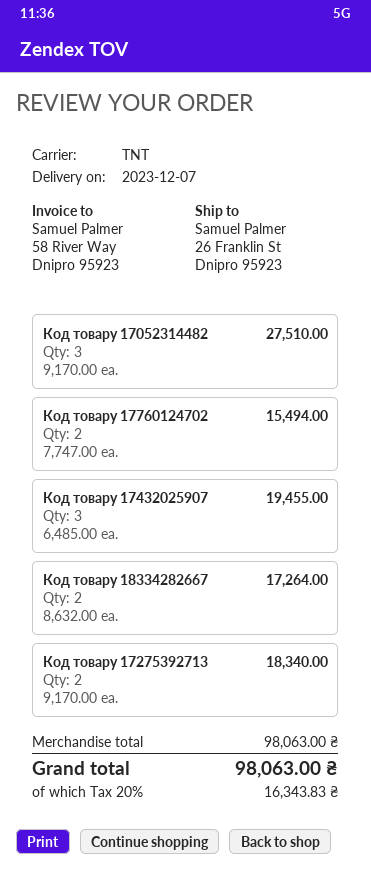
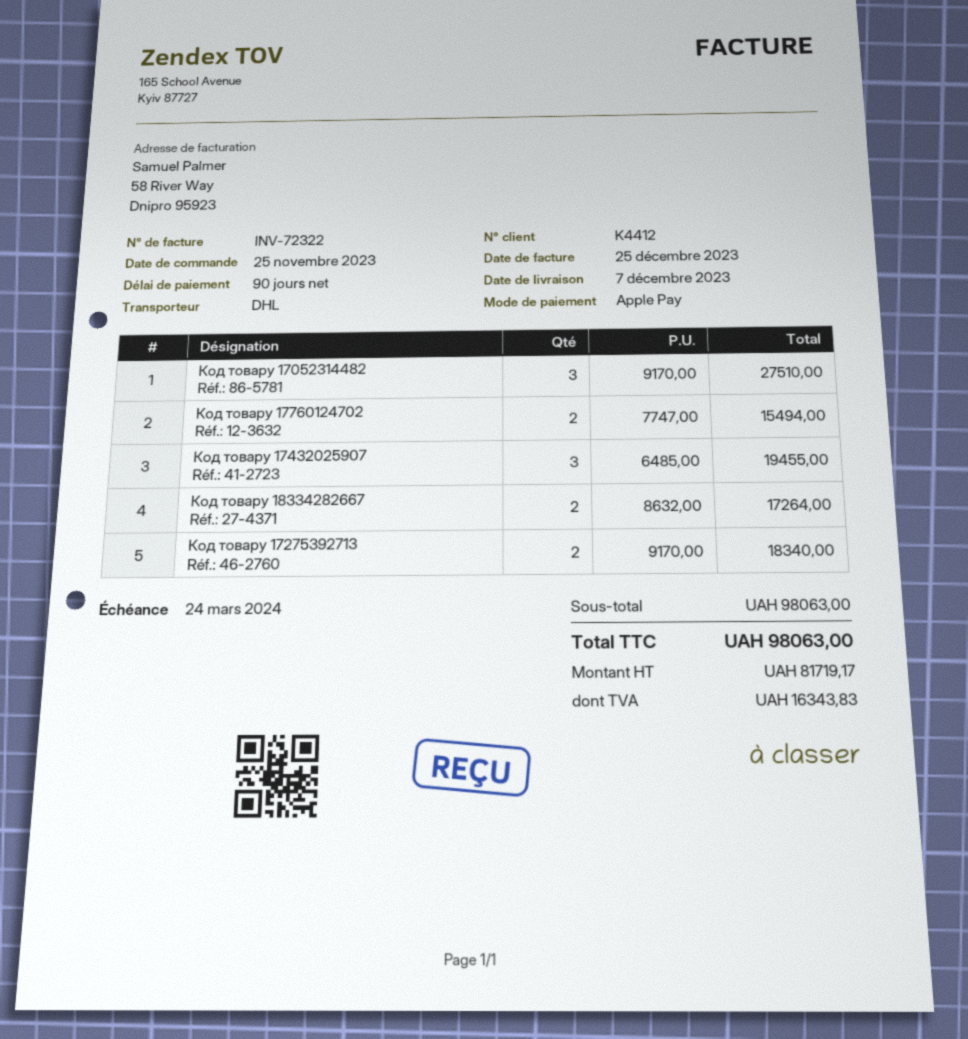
shipping method: TNT -> DHL

